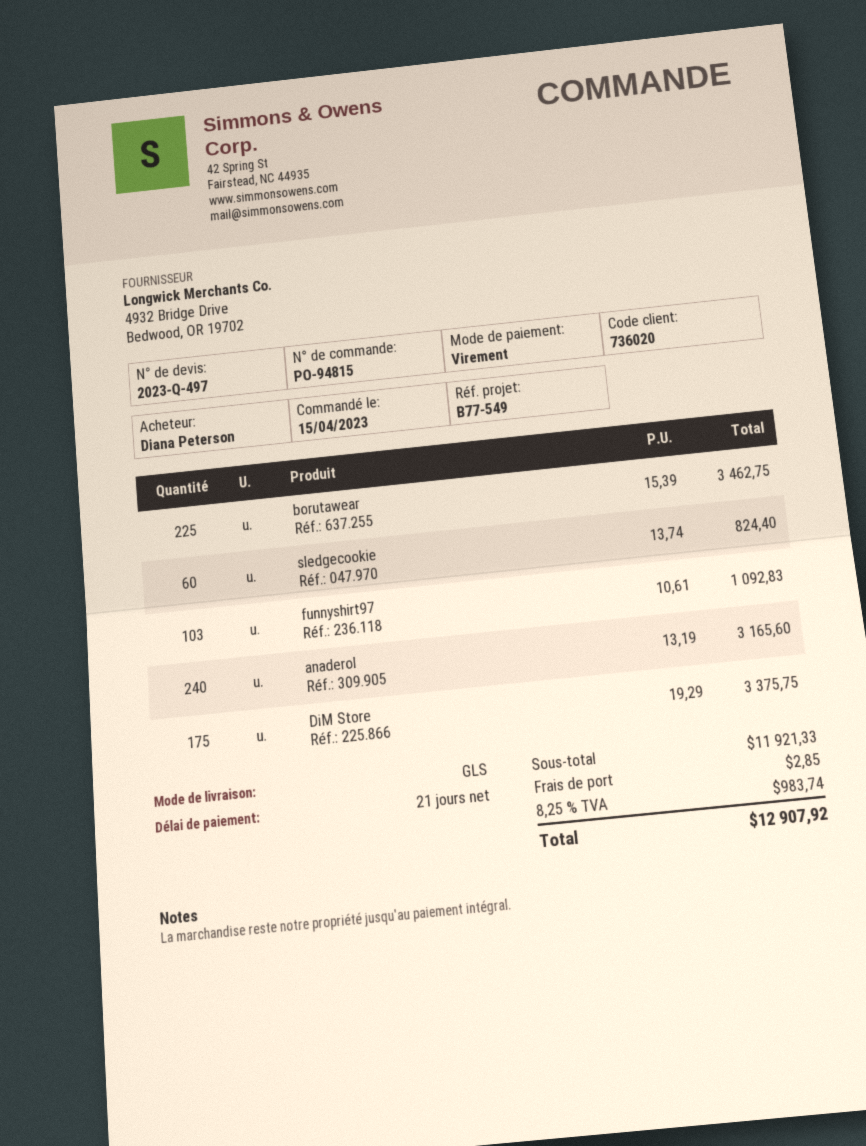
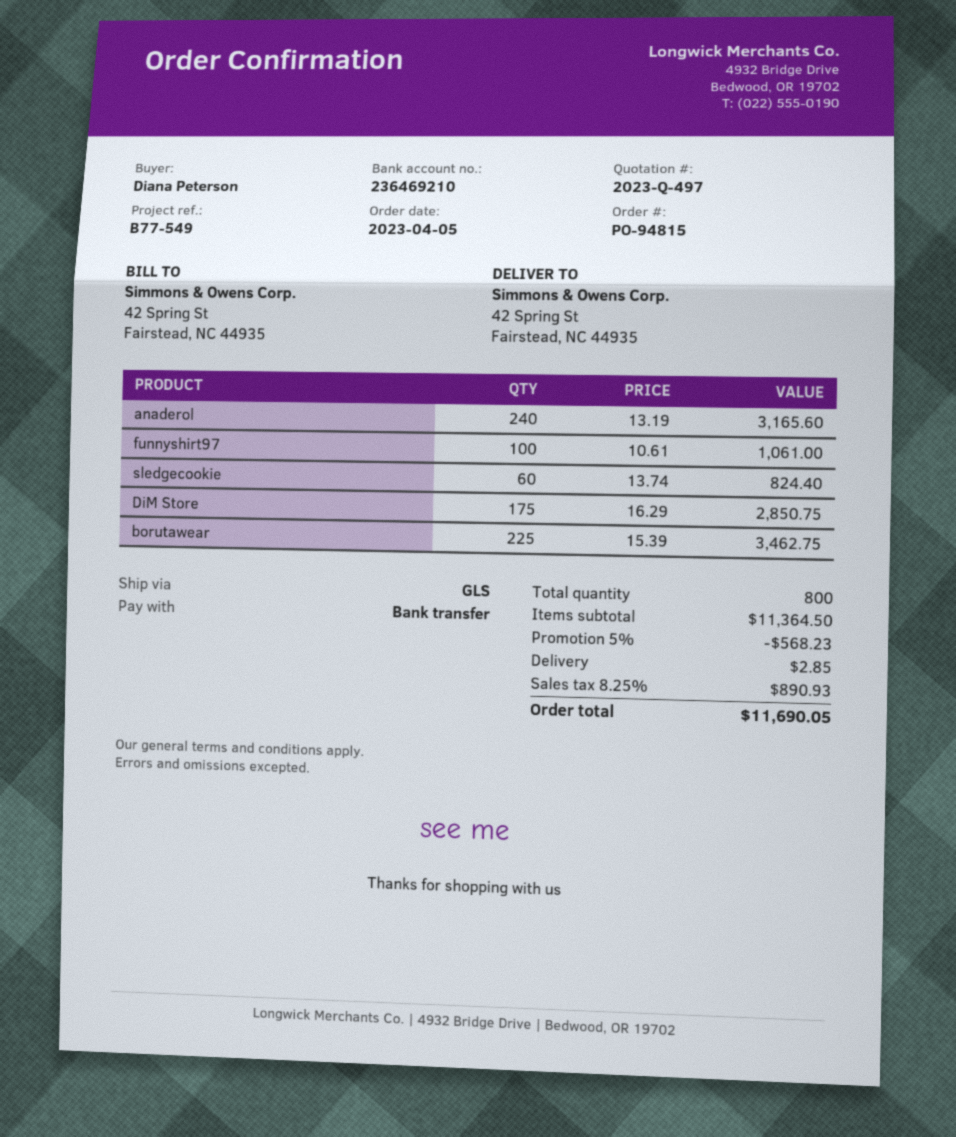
order date: 2023-04-15 -> 2023-04-05
funnyshirt97: 103 x 10.61 = 1092.83 -> 100 x 10.61 = 1061.00
DiM Store: 175 x 19.29 = 3375.75 -> 175 x 16.29 = 2850.75
subtotal: 11921.33 -> 11364.50
discount: none -> 5% = 568.23
tax: 8.25% = 983.74 -> 8.25% = 890.93
total: 12907.92 -> 11690.05

